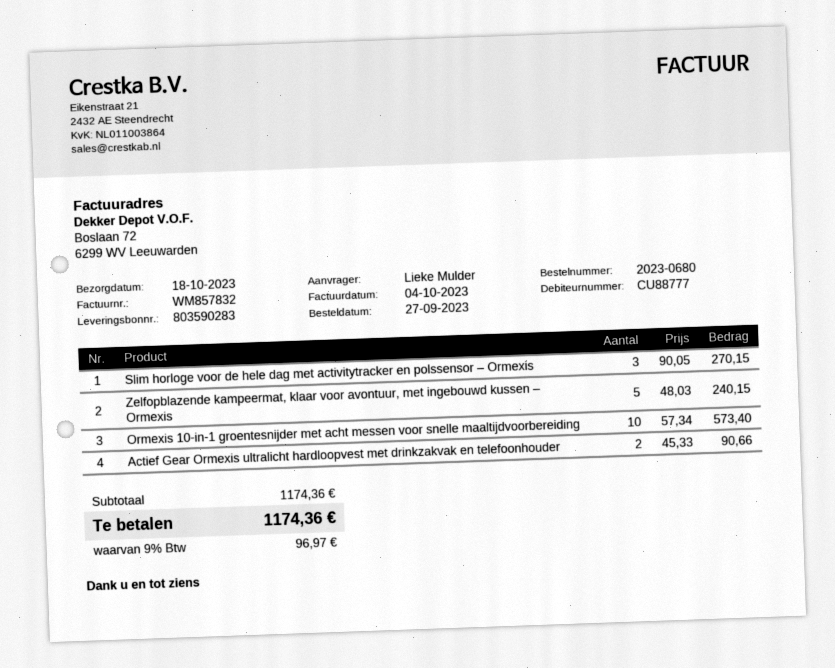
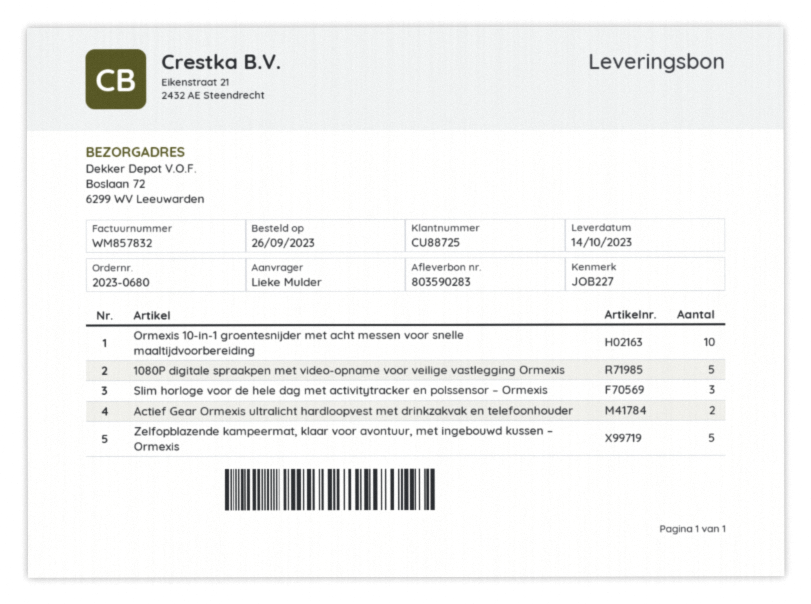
order date: 2023-09-27 -> 2023-09-26
delivery date: 2023-10-18 -> 2023-10-14
customer number: CU88777 -> CU88725
1080P digitale spraakpen met video-opname voor veilige vastlegging Ormexis: none -> 5

